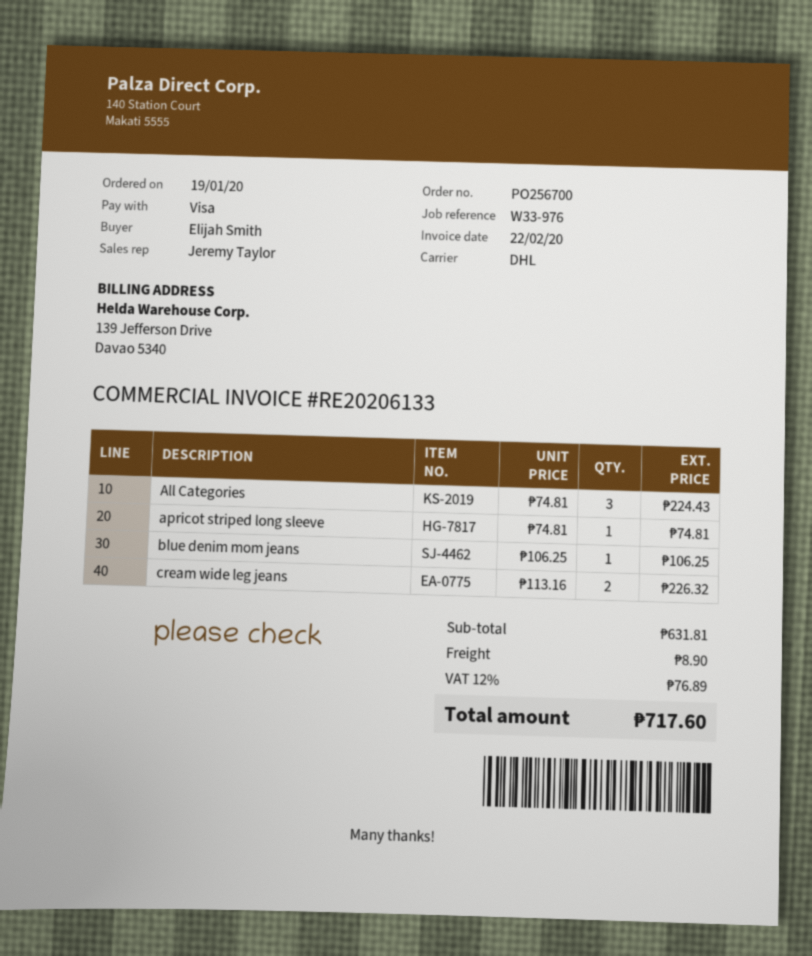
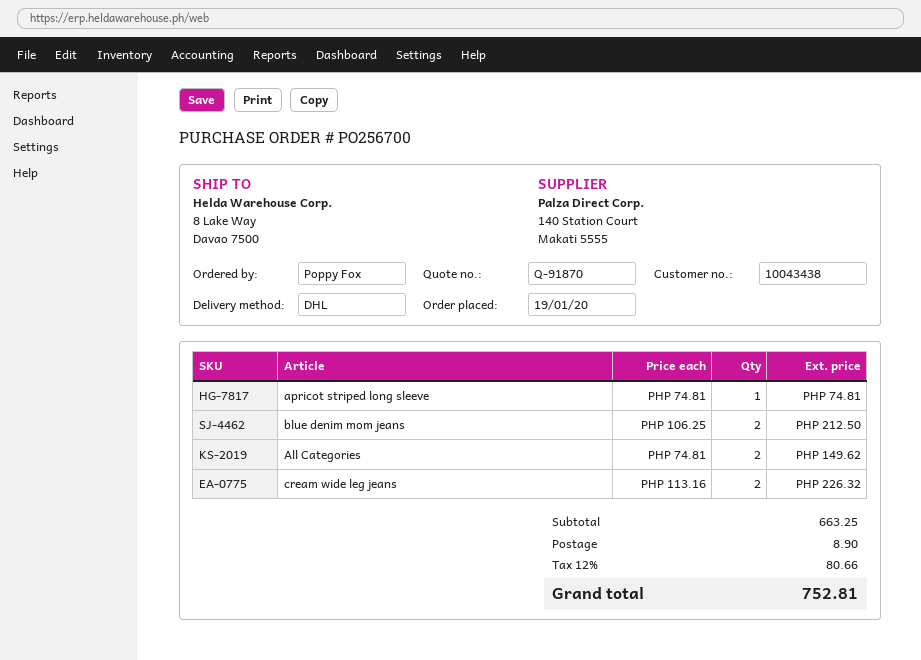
ordered by: Elijah Smith -> Poppy Fox
All Categories: 3 x 74.81 = 224.43 -> 2 x 74.81 = 149.62
blue denim mom jeans: 1 x 106.25 = 106.25 -> 2 x 106.25 = 212.50
subtotal: 631.81 -> 663.25
tax: 12% = 76.89 -> 12% = 80.66
total: 717.60 -> 752.81

